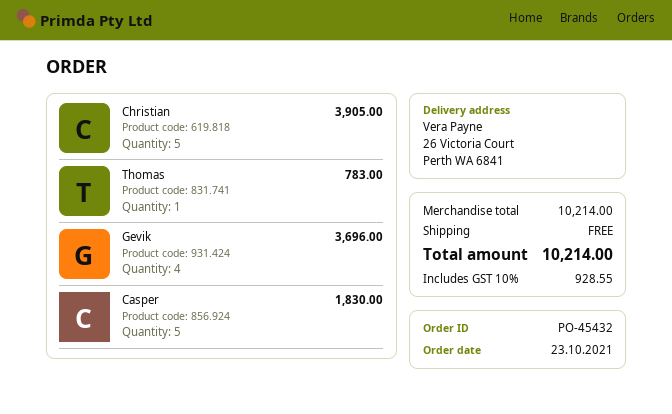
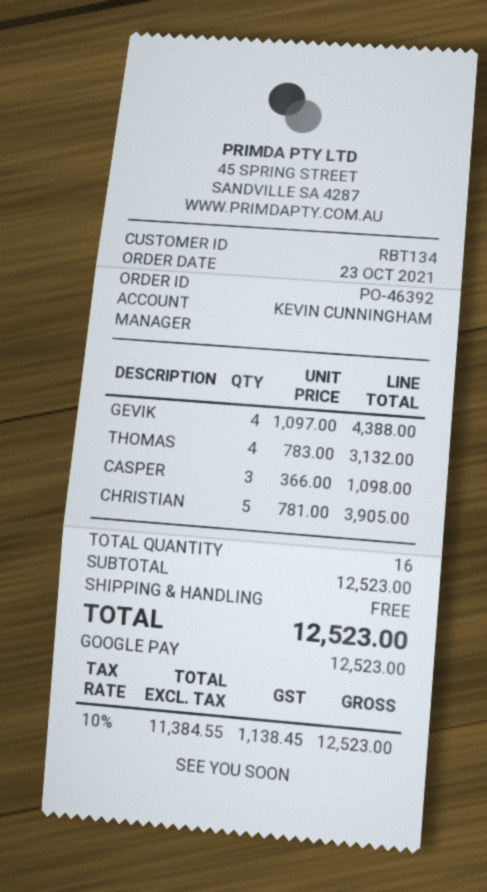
order number: PO-45432 -> PO-46392
Thomas: 1 for 783.00 -> 4 for 3132.00
Gevik: 4 for 3696.00 -> 4 for 4388.00
Casper: 5 for 1830.00 -> 3 for 1098.00
subtotal: 10214.00 -> 12523.00
tax: 10% = 928.55 -> 10% = 1138.45
total: 10214.00 -> 12523.00

